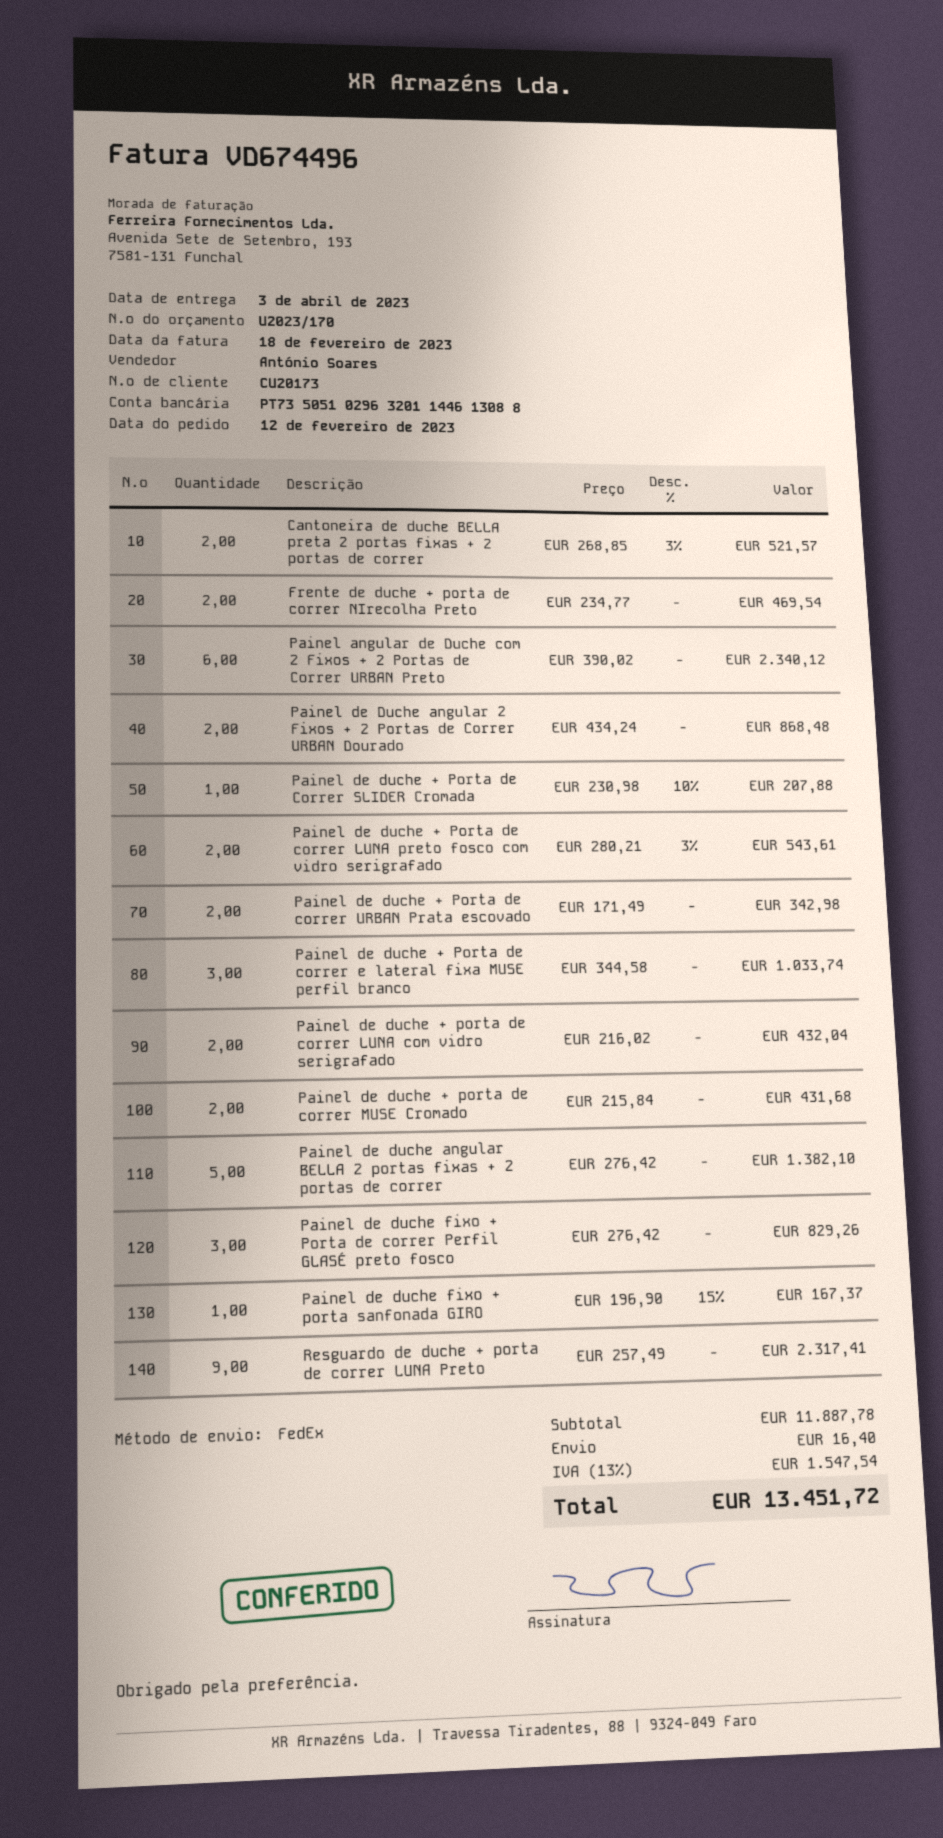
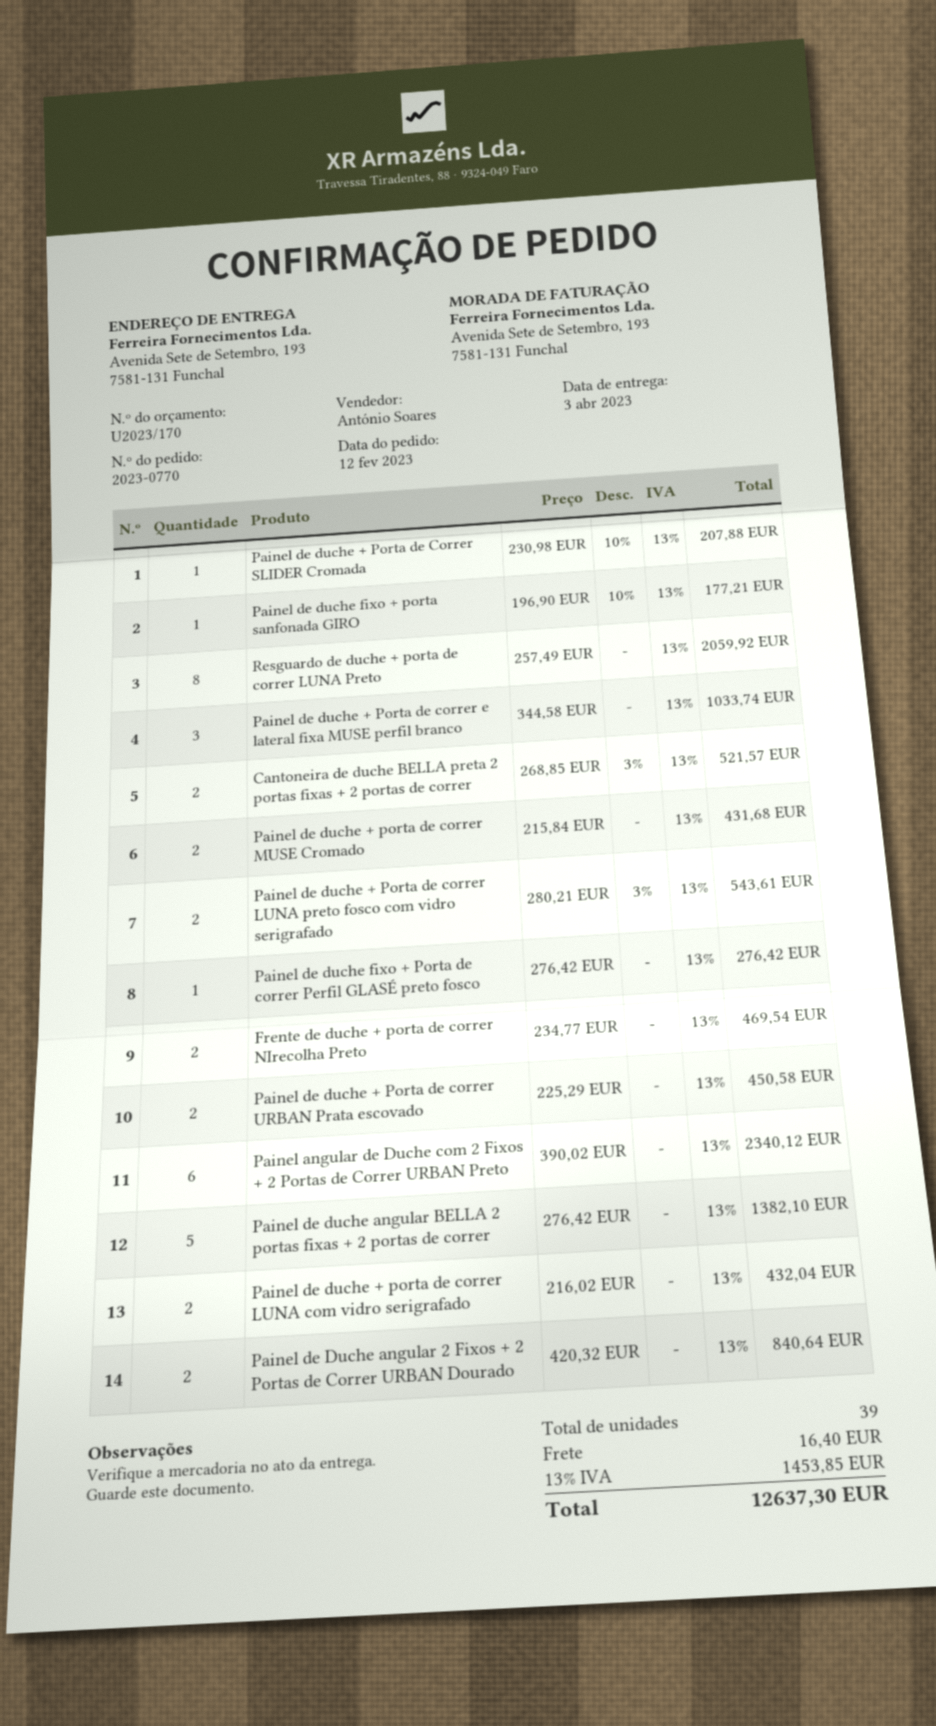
Painel de Duche angular 2 Fixos + 2 Portas de Correr URBAN Dourado: 2 x 434.24 = 868.48 -> 2 x 420.32 = 840.64
Painel de duche + Porta de correr URBAN Prata escovado: 2 x 171.49 = 342.98 -> 2 x 225.29 = 450.58
Painel de duche fixo + Porta de correr Perfil GLASÉ preto fosco: 3 x 276.42 = 829.26 -> 1 x 276.42 = 276.42
Painel de duche fixo + porta sanfonada GIRO: 1 x 196.90 - 15% = 167.37 -> 1 x 196.90 - 10% = 177.21
Resguardo de duche + porta de correr LUNA Preto: 9 x 257.49 = 2317.41 -> 8 x 257.49 = 2059.92
tax: 13% = 1547.54 -> 13% = 1453.85
total: 13451.72 -> 12637.30

